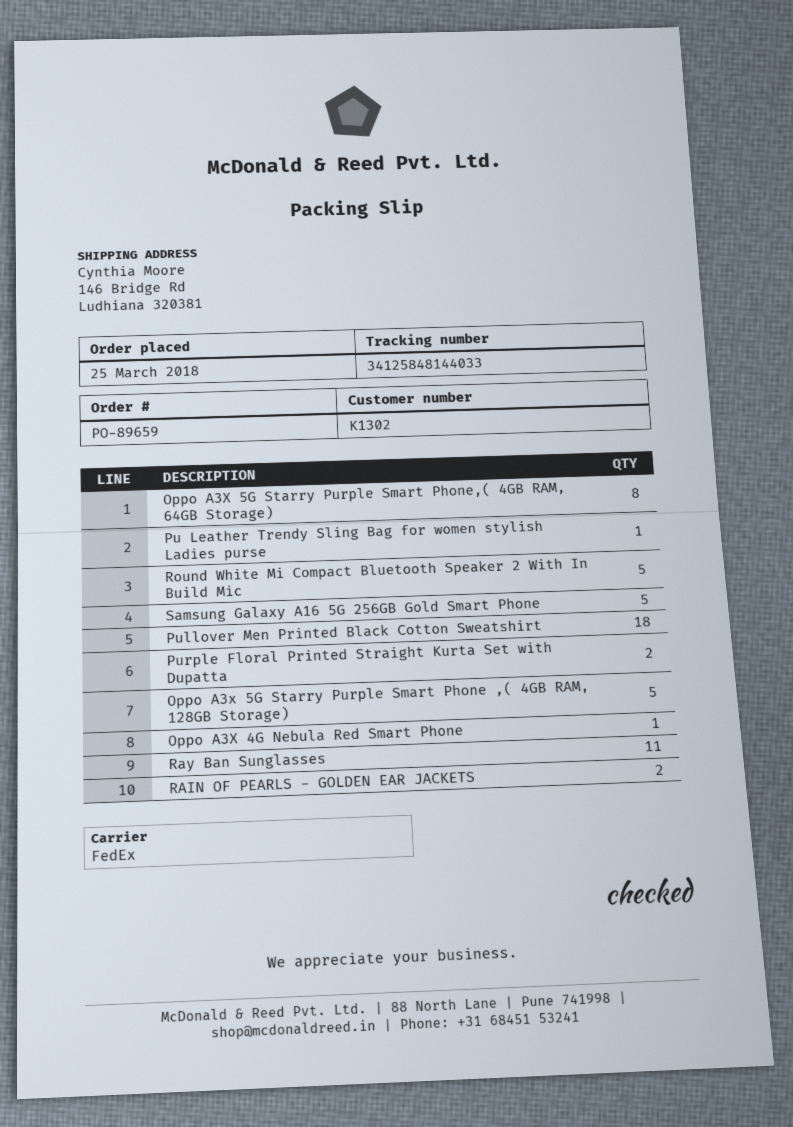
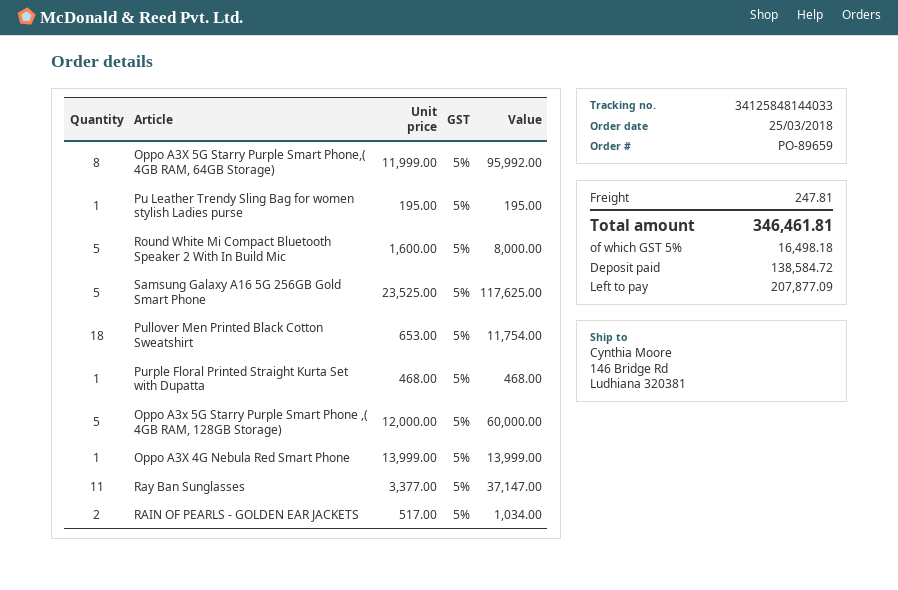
Purple Floral Printed Straight Kurta Set with Dupatta: 2 -> 1

